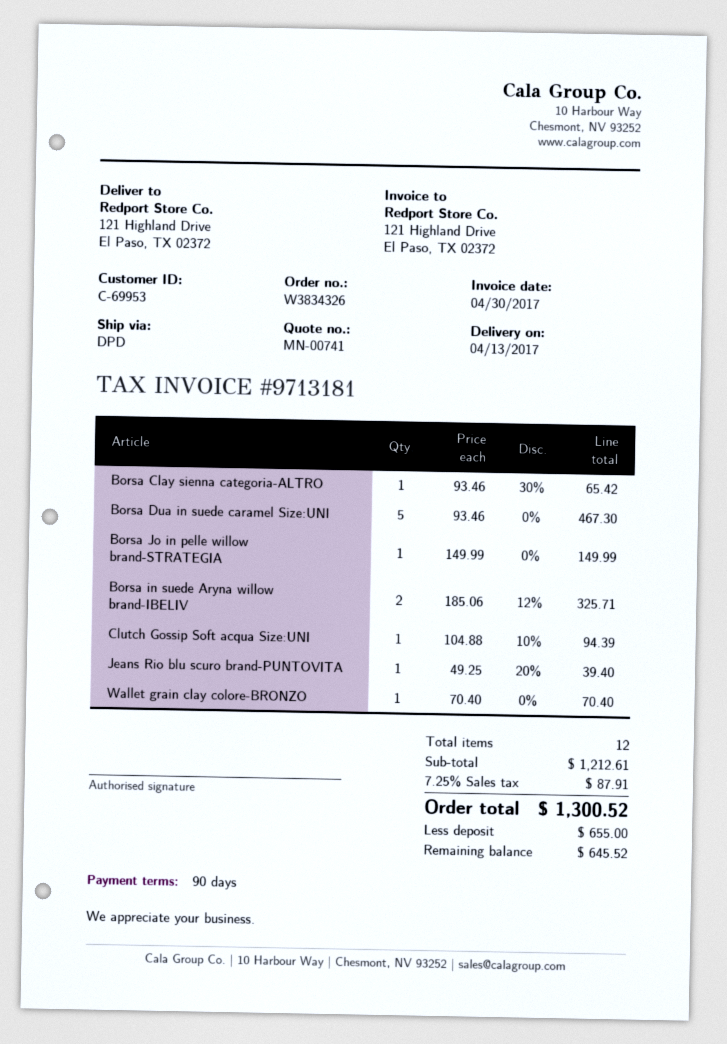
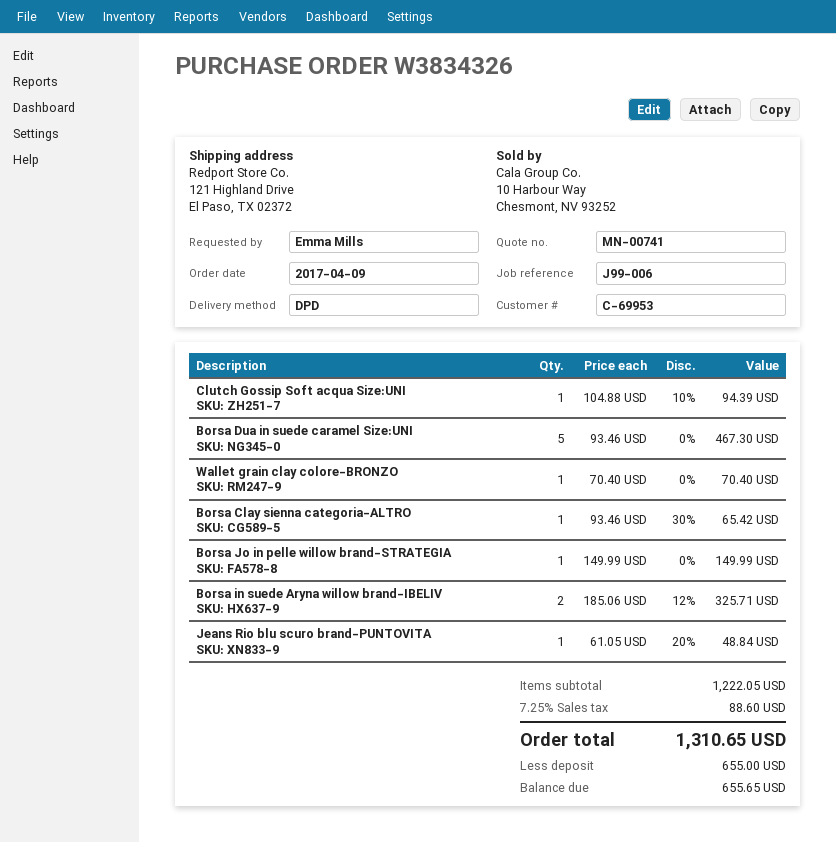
Jeans Rio blu scuro brand-PUNTOVITA: 1 x 49.25 - 20% = 39.40 -> 1 x 61.05 - 20% = 48.84
subtotal: 1212.61 -> 1222.05
tax: 7.25% = 87.91 -> 7.25% = 88.60
total: 1300.52 -> 1310.65
balance: 645.52 -> 655.65

